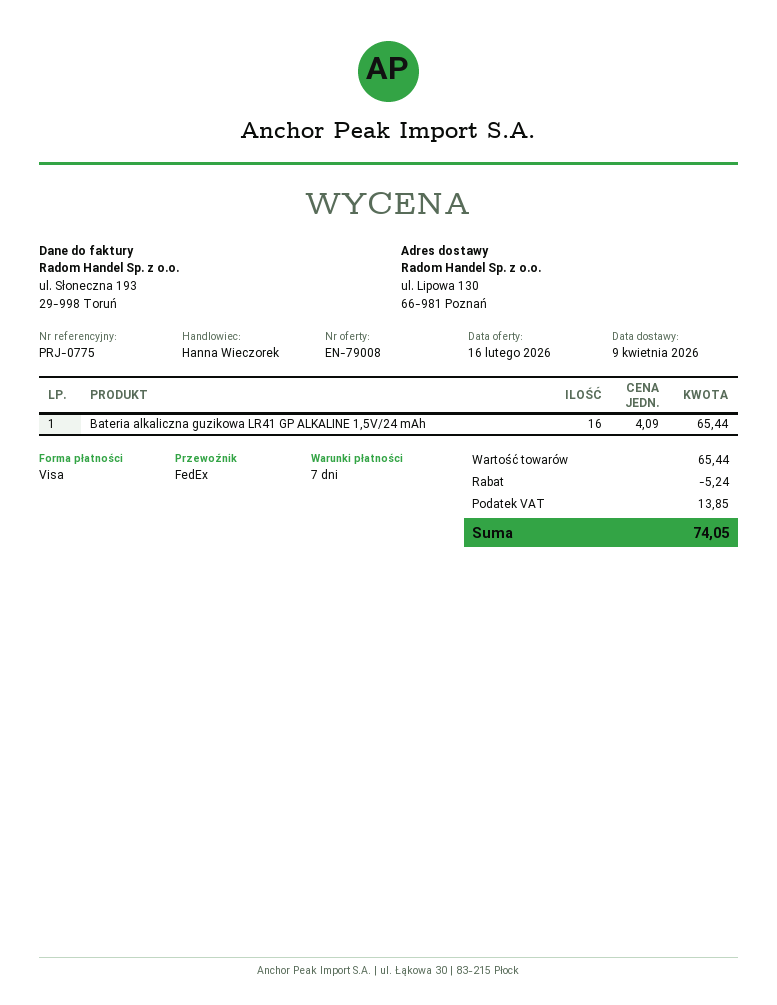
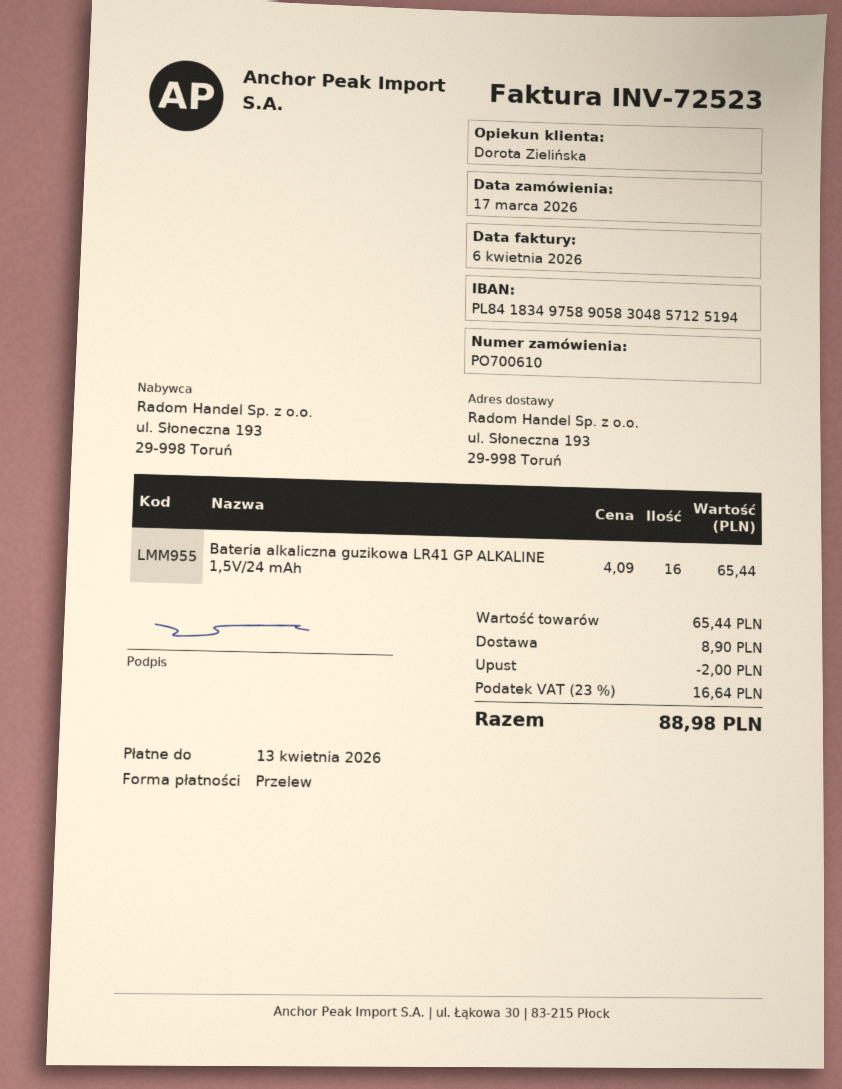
sales rep: Hanna Wieczorek -> Dorota Zielińska
payment method: Visa -> bank transfer
ship to: ul. Lipowa 130, 66-981 Poznań -> ul. Słoneczna 193, 29-998 Toruń
discount: 5.24 -> 2.00
shipping: none -> 8.90
tax: 13.85 -> 16.64
total: 74.05 -> 88.98

